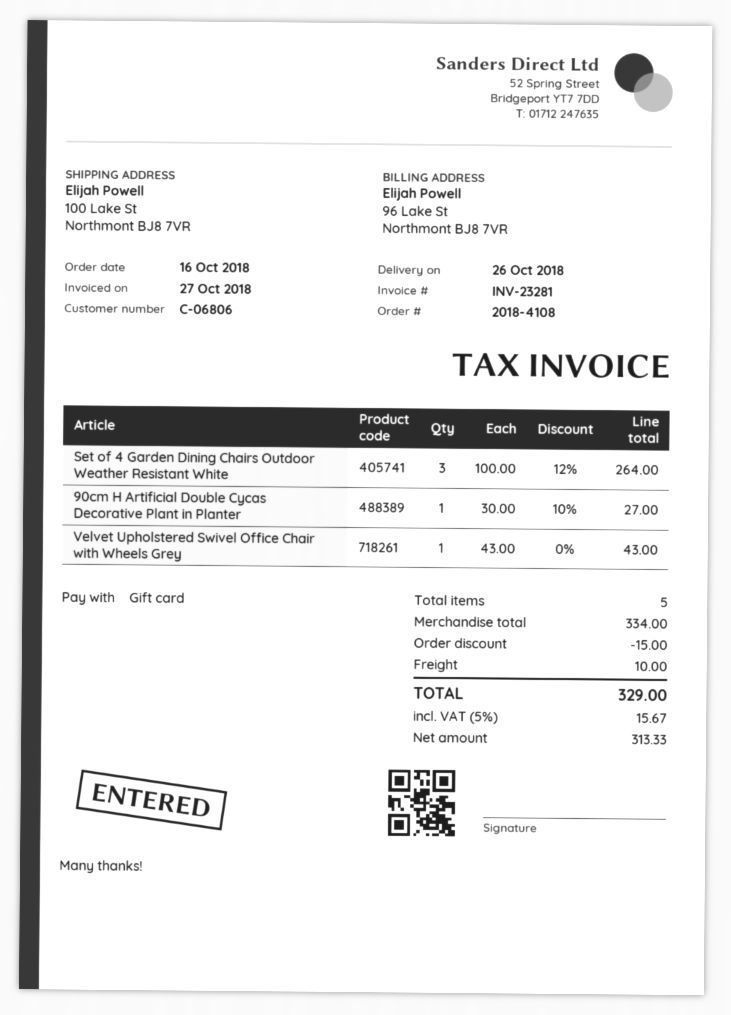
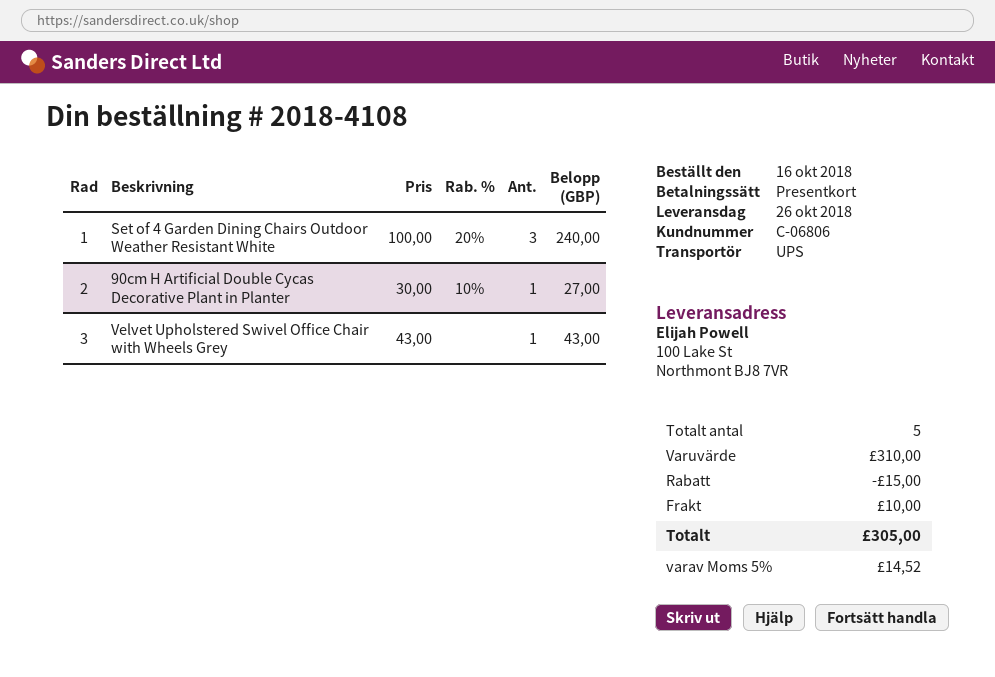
Set of 4 Garden Dining Chairs Outdoor Weather Resistant White: 3 x 100.00 - 12% = 264.00 -> 3 x 100.00 - 20% = 240.00
subtotal: 334.00 -> 310.00
tax: 5% = 15.67 -> 5% = 14.52
total: 329.00 -> 305.00

